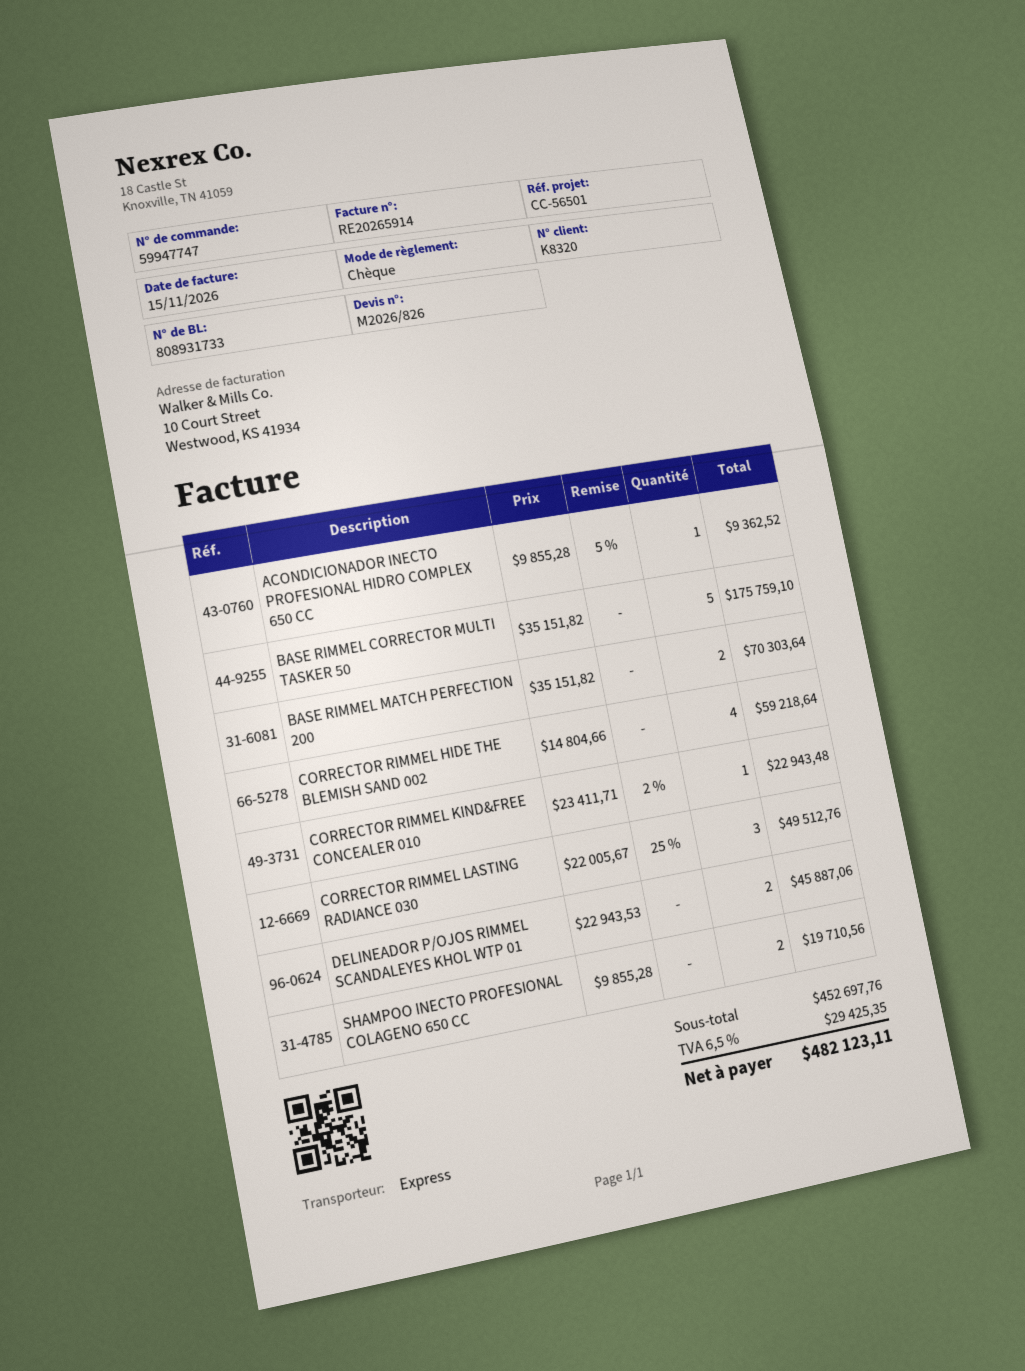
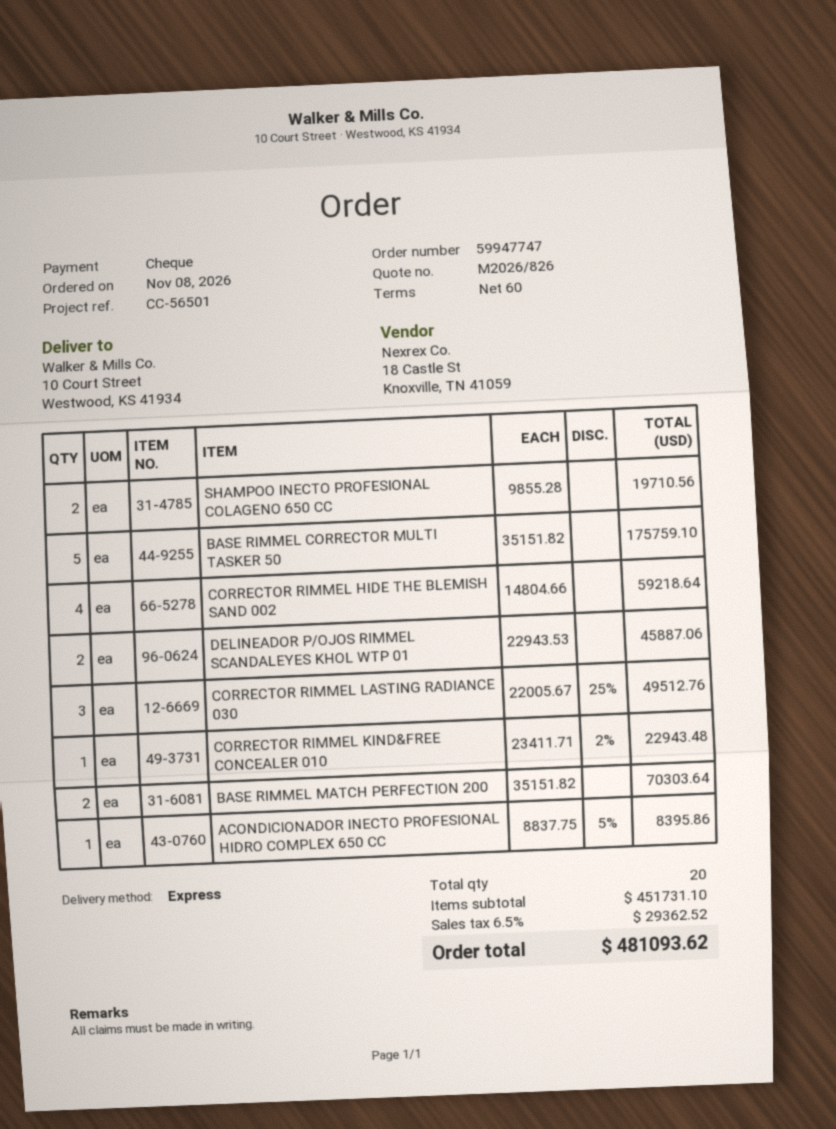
ACONDICIONADOR INECTO PROFESIONAL HIDRO COMPLEX 650 CC: 1 x 9855.28 - 5% = 9362.52 -> 1 x 8837.75 - 5% = 8395.86
subtotal: 452697.76 -> 451731.10
tax: 6.5% = 29425.35 -> 6.5% = 29362.52
total: 482123.11 -> 481093.62

